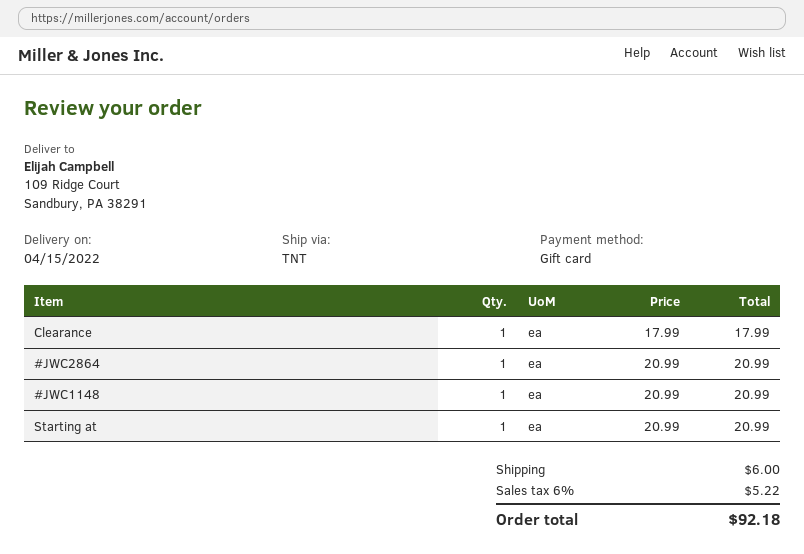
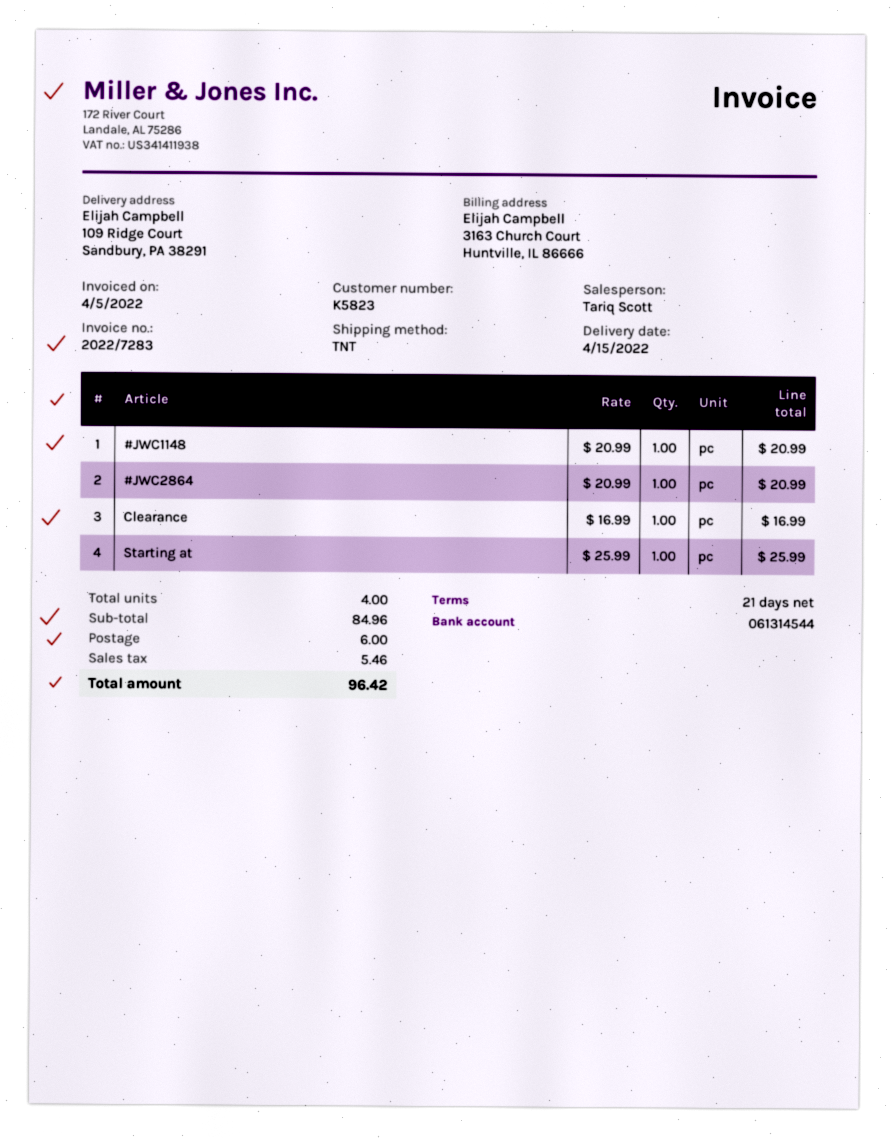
Clearance: 1 x 17.99 = 17.99 -> 1 x 16.99 = 16.99
Starting at: 1 x 20.99 = 20.99 -> 1 x 25.99 = 25.99
tax: 5.22 -> 5.46
total: 92.18 -> 96.42

